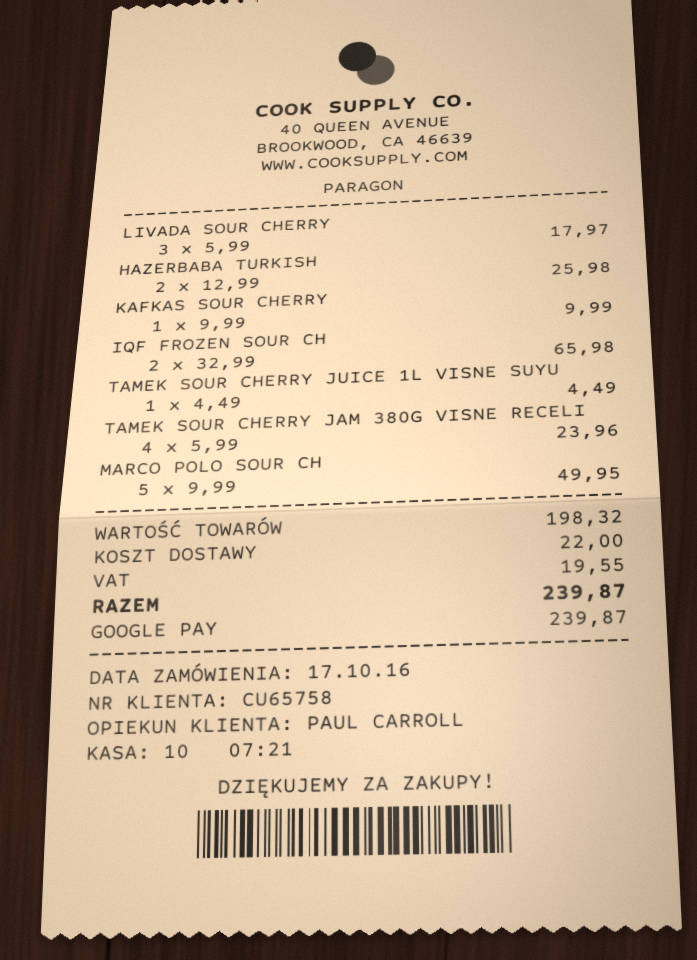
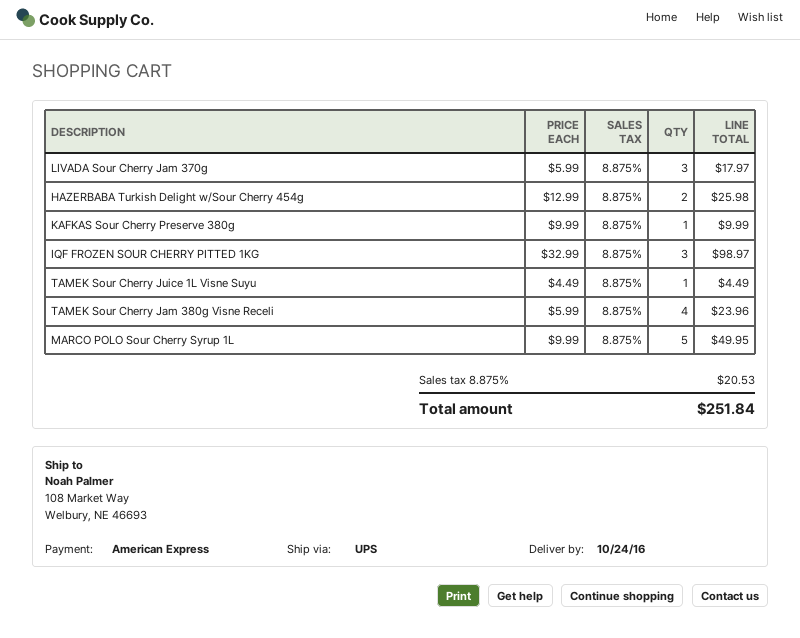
payment method: Google Pay -> American Express
IQF FROZEN SOUR CH: 2 x 32.99 = 65.98 -> 3 x 32.99 = 98.97
shipping: 22.00 -> none
tax: 19.55 -> 20.53
total: 239.87 -> 251.84

